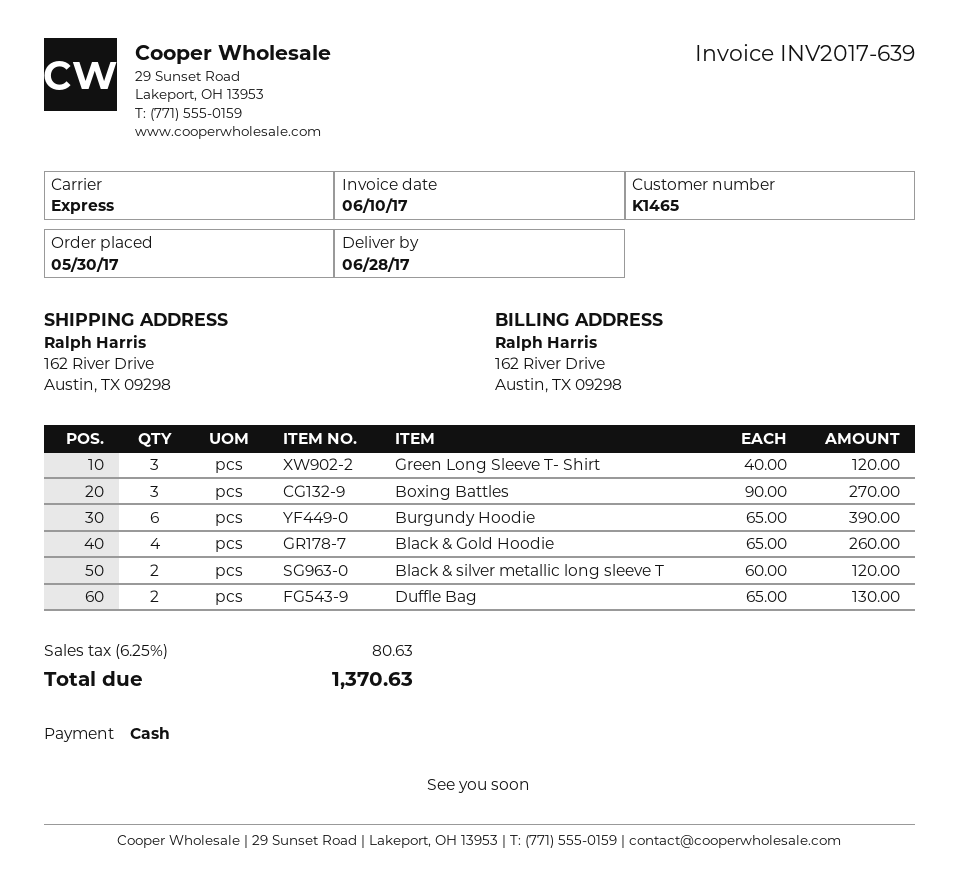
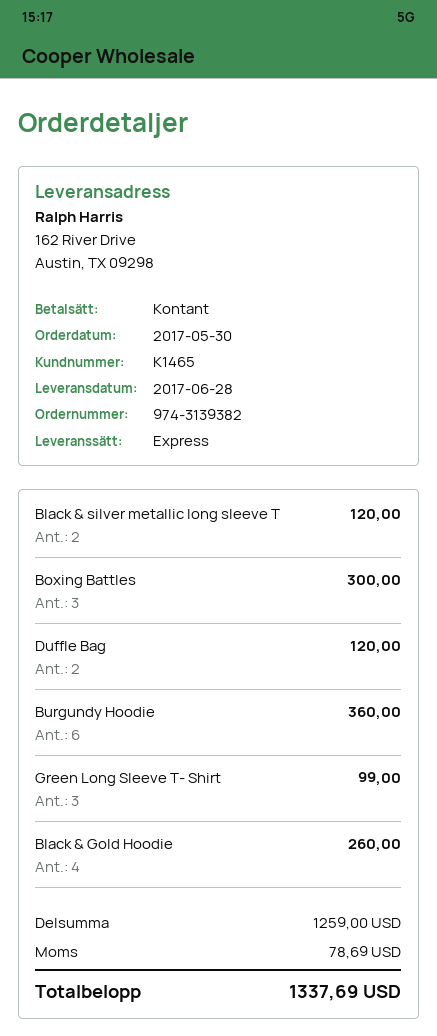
Green Long Sleeve T- Shirt: 3 for 120.00 -> 3 for 99.00
Boxing Battles: 3 for 270.00 -> 3 for 300.00
Burgundy Hoodie: 6 for 390.00 -> 6 for 360.00
Duffle Bag: 2 for 130.00 -> 2 for 120.00
tax: 80.63 -> 78.69
total: 1370.63 -> 1337.69

